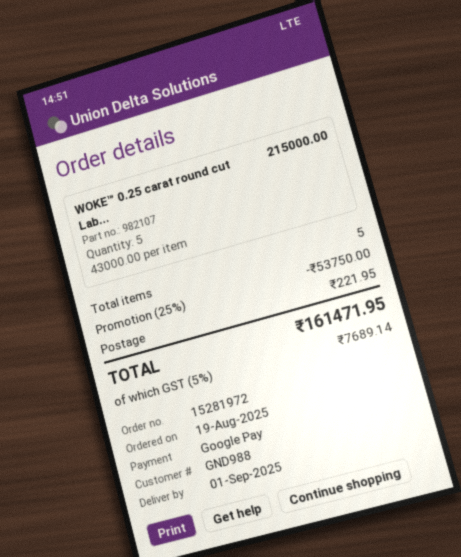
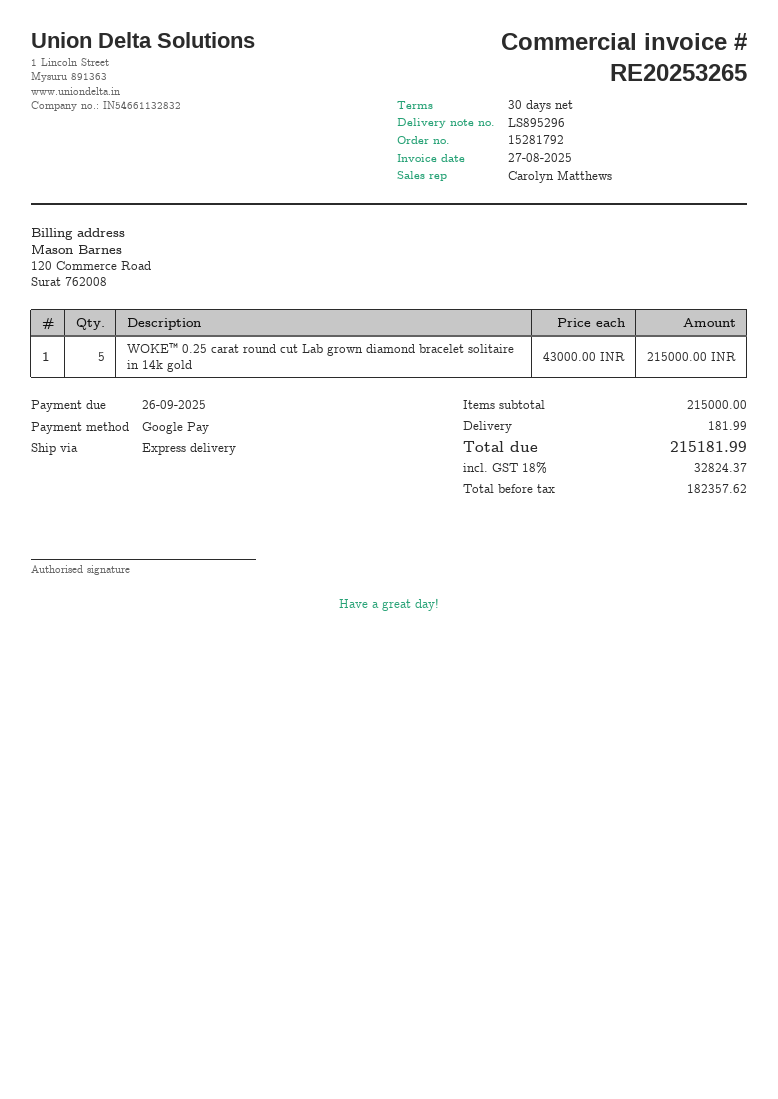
order number: 15281972 -> 15281792
discount: 25% = 53750.00 -> none
shipping: 221.95 -> 181.99
tax: 5% = 7689.14 -> 18% = 32824.37
total: 161471.95 -> 215181.99

